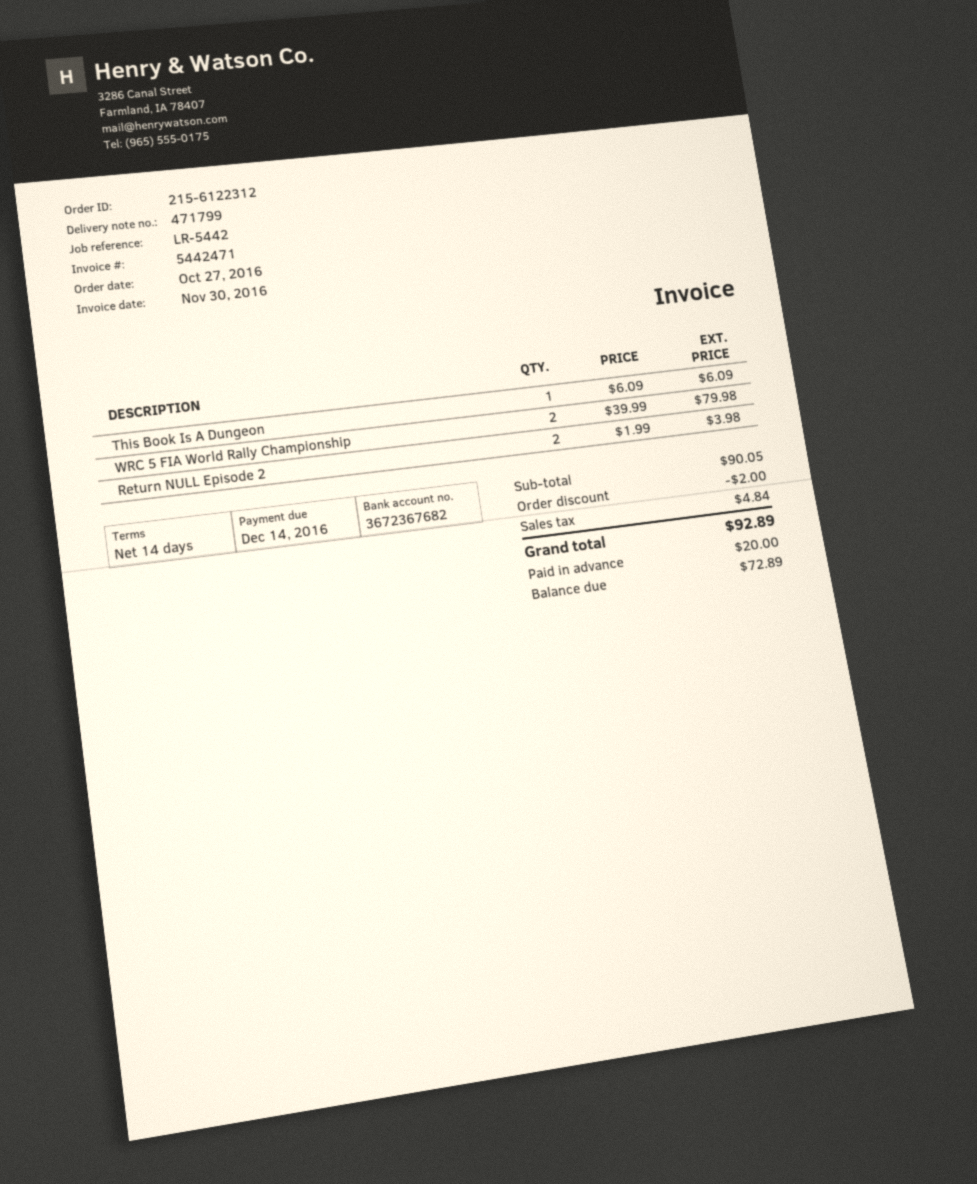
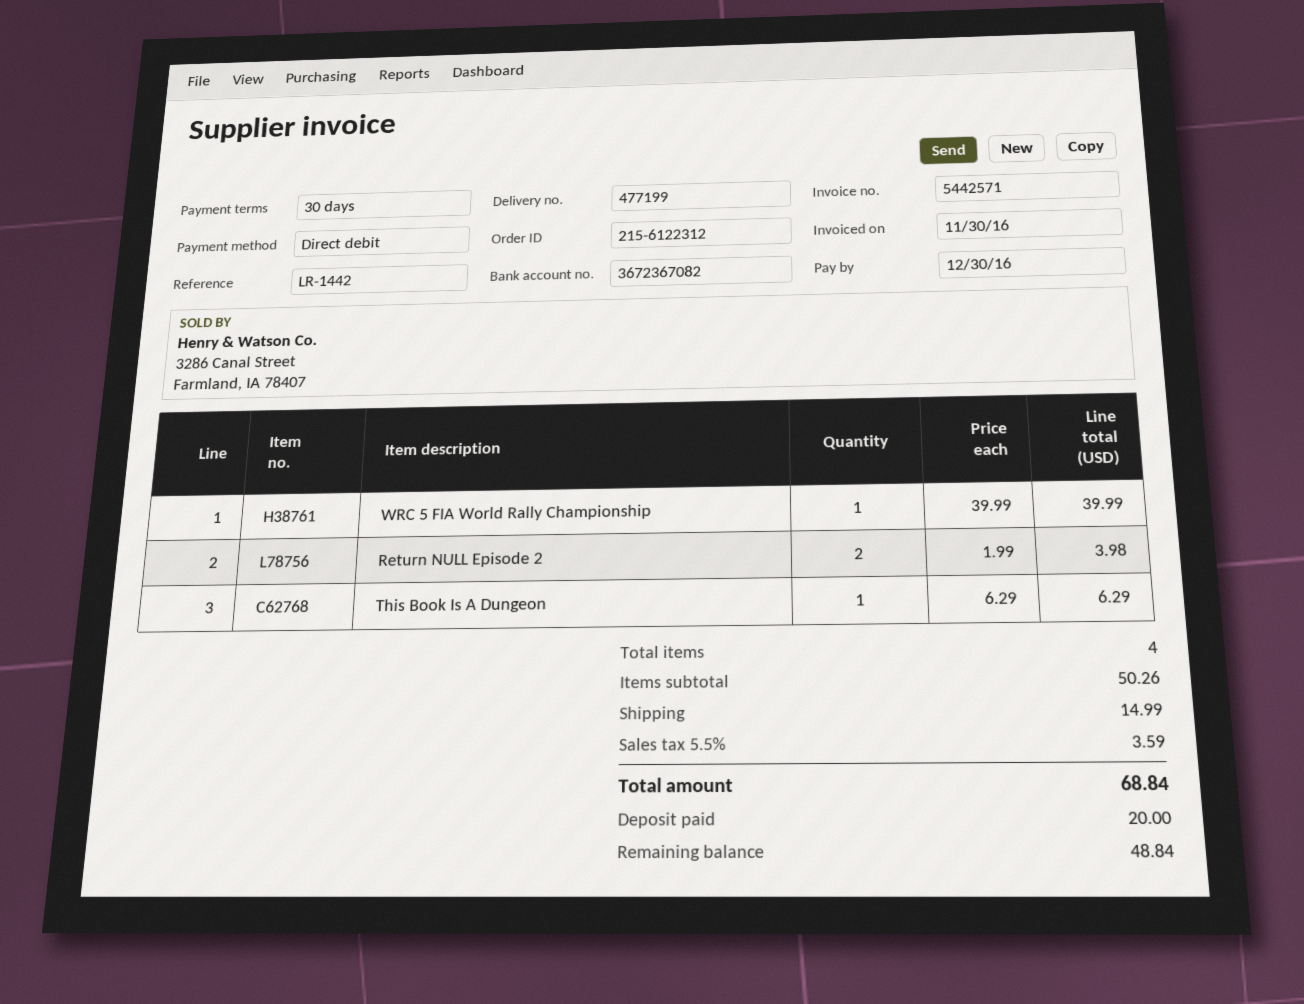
delivery note number: 471799 -> 477199
invoice number: 5442471 -> 5442571
payment terms: 14 days -> 30 days
due date: 2016-12-14 -> 2016-12-30
reference: LR-5442 -> LR-1442
bank account: 3672367682 -> 3672367082
This Book Is A Dungeon: 1 x 6.09 = 6.09 -> 1 x 6.29 = 6.29
WRC 5 FIA World Rally Championship: 2 x 39.99 = 79.98 -> 1 x 39.99 = 39.99
subtotal: 90.05 -> 50.26
discount: 2.00 -> none
shipping: none -> 14.99
tax: 4.84 -> 3.59
total: 92.89 -> 68.84
balance: 72.89 -> 48.84

